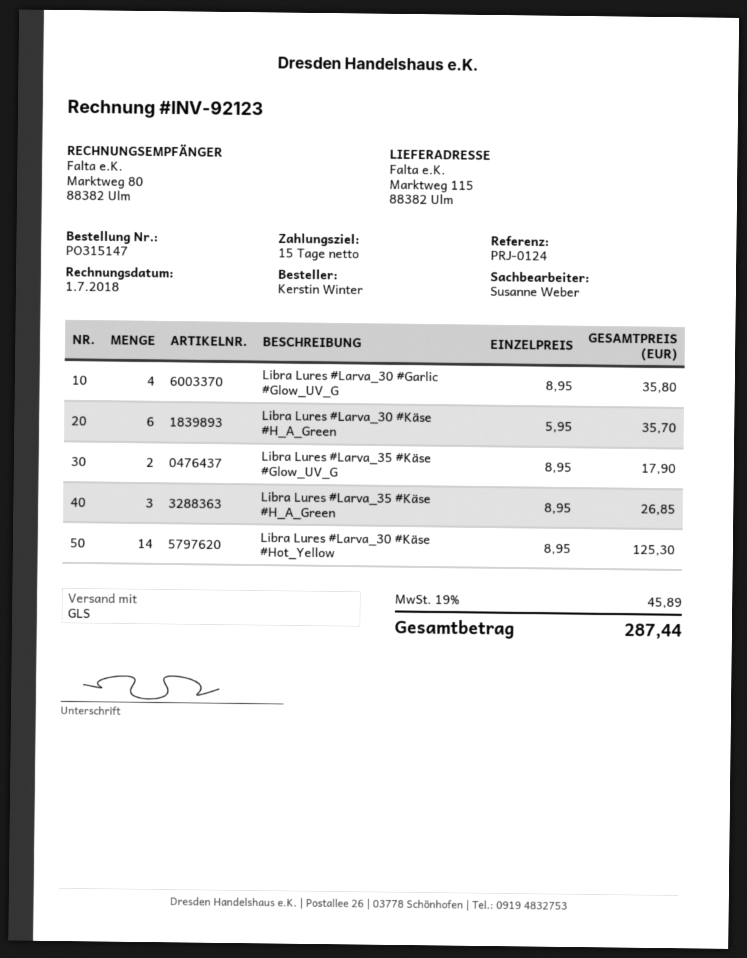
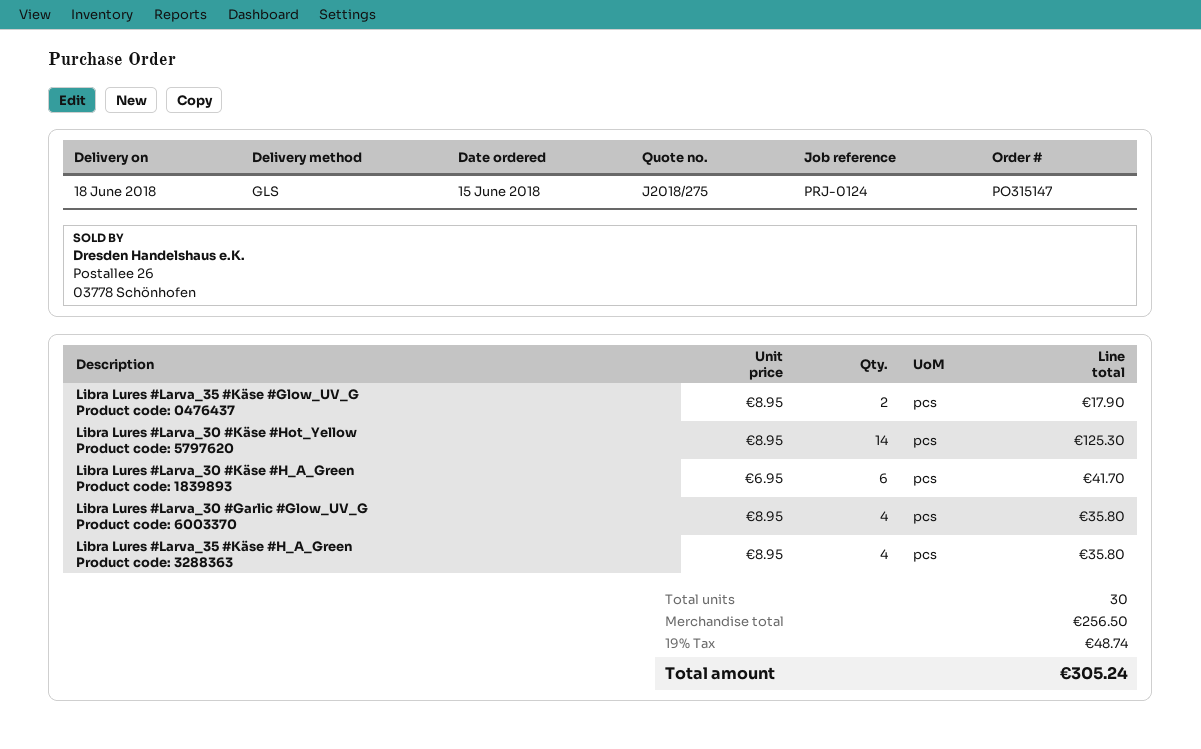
Libra Lures #Larva_30 #Käse #H_A_Green: 6 x 5.95 = 35.70 -> 6 x 6.95 = 41.70
Libra Lures #Larva_35 #Käse #H_A_Green: 3 x 8.95 = 26.85 -> 4 x 8.95 = 35.80
tax: 19% = 45.89 -> 19% = 48.74
total: 287.44 -> 305.24

